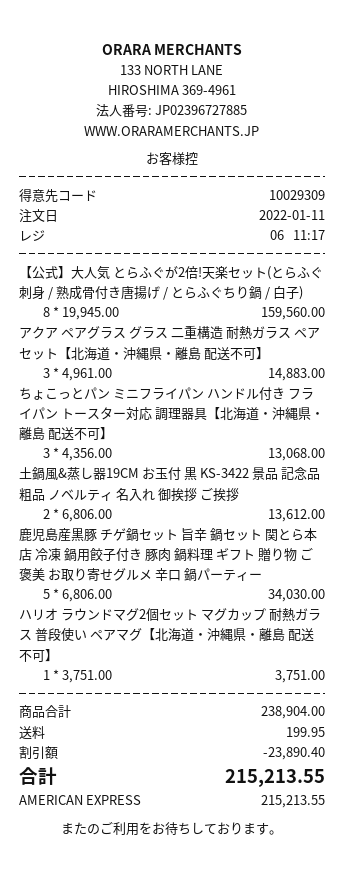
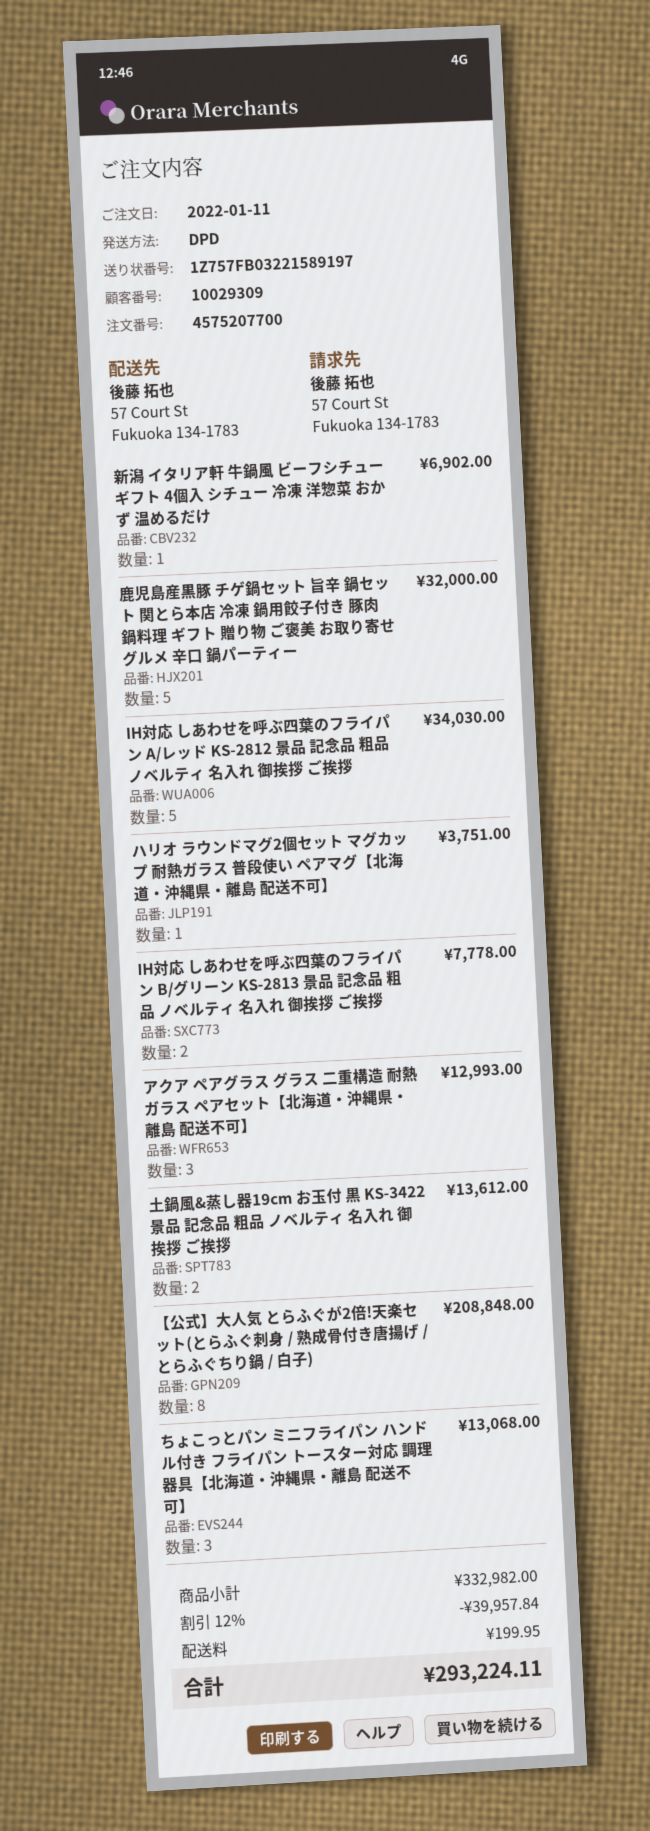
【公式】大人気 とらふぐが2倍!天楽セット(とらふぐ刺身 / 熟成骨付き唐揚げ / とらふぐちり鍋 / 白子): 8 for 159560.00 -> 8 for 208848.00
アクア ペアグラス グラス 二重構造 耐熱ガラス ペアセット【北海道・沖縄県・離島 配送不可】: 3 for 14883.00 -> 3 for 12993.00
鹿児島産黒豚 チゲ鍋セット 旨辛 鍋セット 関とら本店 冷凍 鍋用餃子付き 豚肉 鍋料理 ギフト 贈り物 ご褒美 お取り寄せグルメ 辛口 鍋パーティー: 5 for 34030.00 -> 5 for 32000.00
新潟 イタリア軒 牛鍋風 ビーフシチュー ギフト 4個入 シチュー 冷凍 洋惣菜 おかず 温めるだけ: none -> 1 for 6902.00
IH対応 しあわせを呼ぶ四葉のフライパン A/レッド KS-2812 景品 記念品 粗品 ノベルティ 名入れ 御挨拶 ご挨拶: none -> 5 for 34030.00
IH対応 しあわせを呼ぶ四葉のフライパン B/グリーン KS-2813 景品 記念品 粗品 ノベルティ 名入れ 御挨拶 ご挨拶: none -> 2 for 7778.00
subtotal: 238904.00 -> 332982.00
discount: 23890.40 -> 39957.84
total: 215213.55 -> 293224.11

